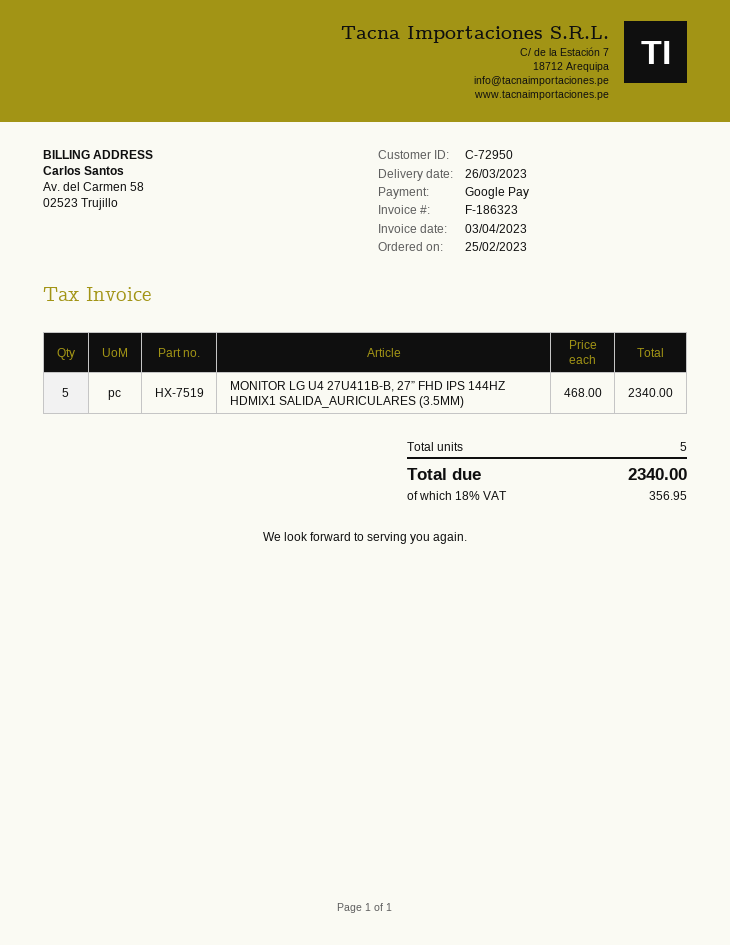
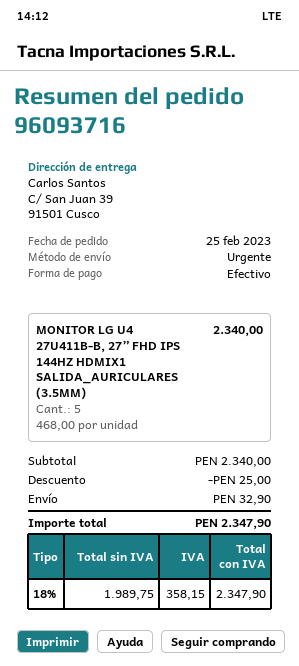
payment method: Google Pay -> cash
discount: none -> 25.00
shipping: none -> 32.90
tax: 18% = 356.95 -> 18% = 358.15
total: 2340.00 -> 2347.90

